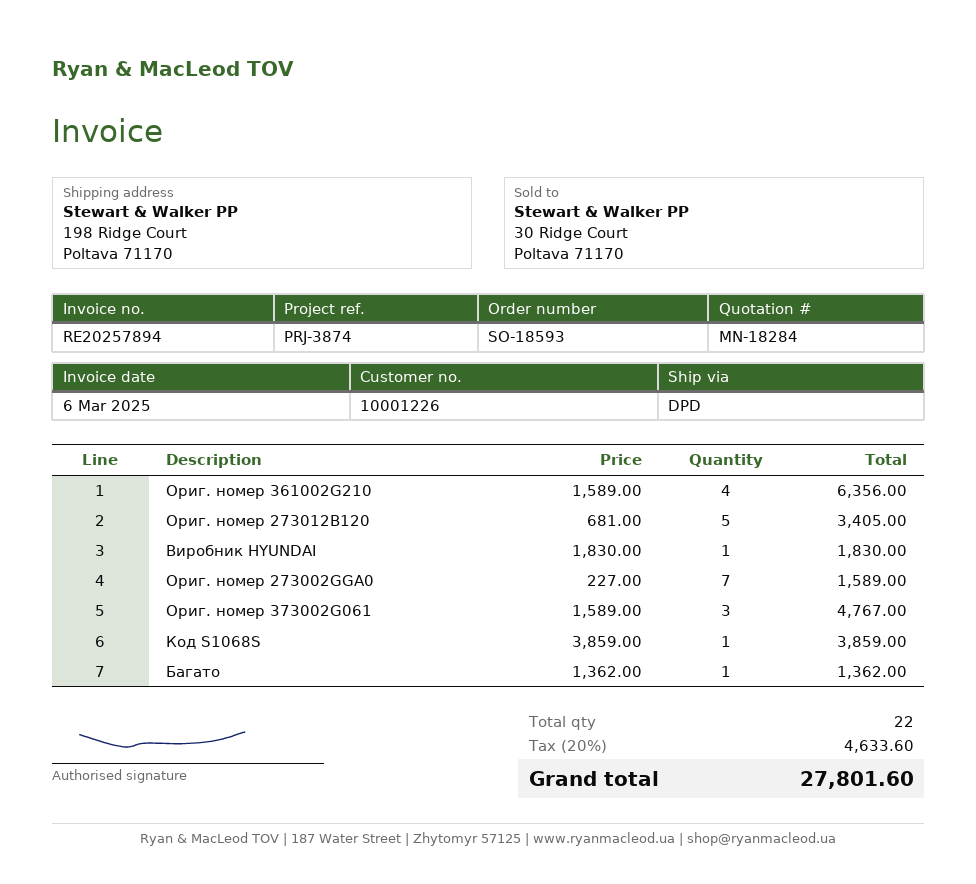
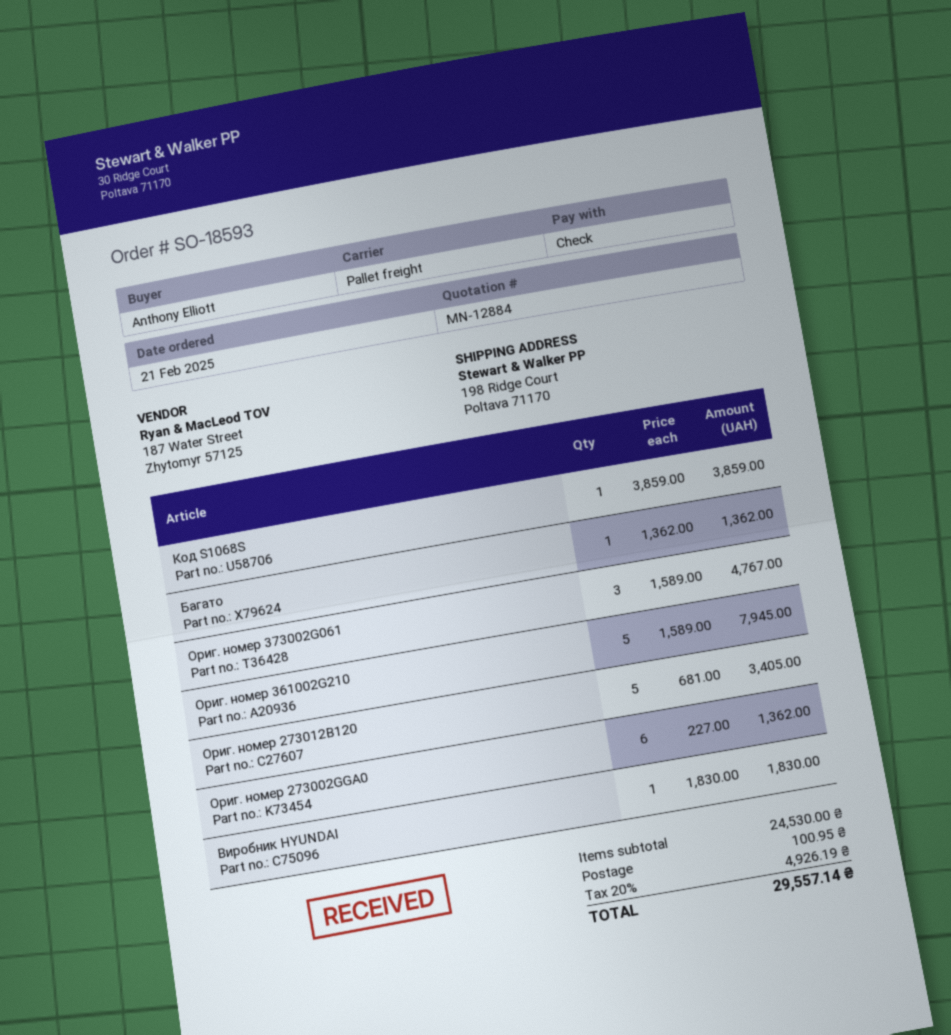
quote number: MN-18284 -> MN-12884
shipping method: DPD -> pallet freight
Ориг. номер 361002G210: 4 x 1589.00 = 6356.00 -> 5 x 1589.00 = 7945.00
Ориг. номер 273002GGA0: 7 x 227.00 = 1589.00 -> 6 x 227.00 = 1362.00
shipping: none -> 100.95
tax: 20% = 4633.60 -> 20% = 4926.19
total: 27801.60 -> 29557.14

